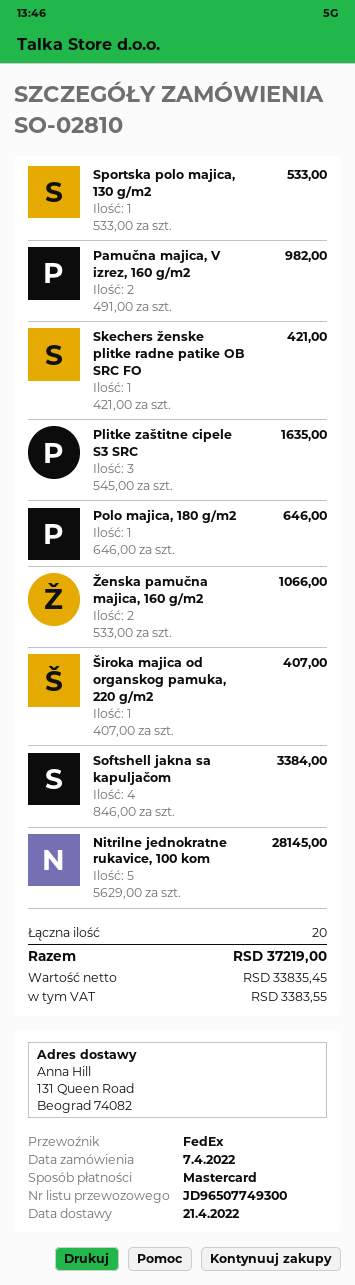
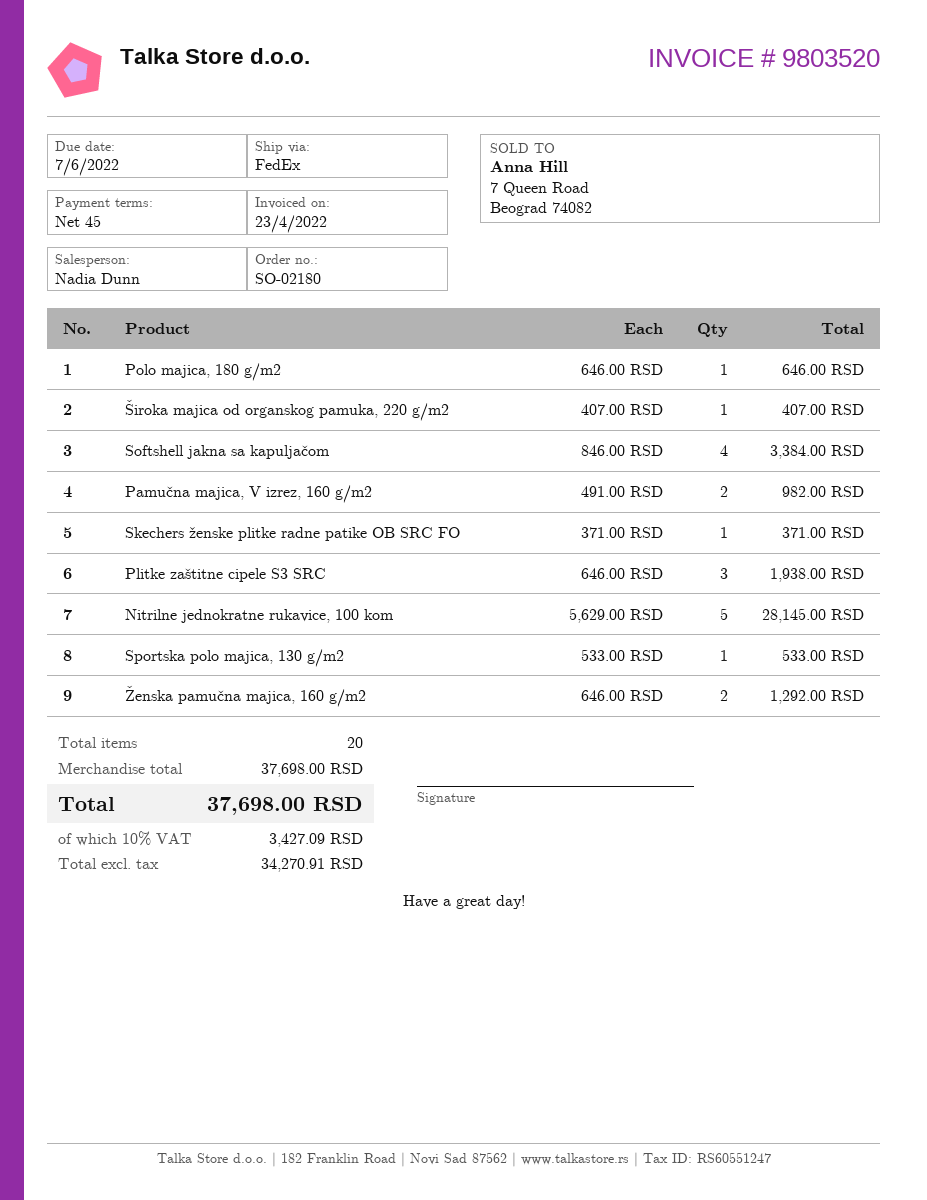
order number: SO-02810 -> SO-02180
Skechers ženske plitke radne patike OB SRC FO: 1 x 421.00 = 421.00 -> 1 x 371.00 = 371.00
Plitke zaštitne cipele S3 SRC: 3 x 545.00 = 1635.00 -> 3 x 646.00 = 1938.00
Ženska pamučna majica, 160 g/m2: 2 x 533.00 = 1066.00 -> 2 x 646.00 = 1292.00
net: 33835.45 -> 34270.91
tax: 3383.55 -> 3427.09
total: 37219.00 -> 37698.00

